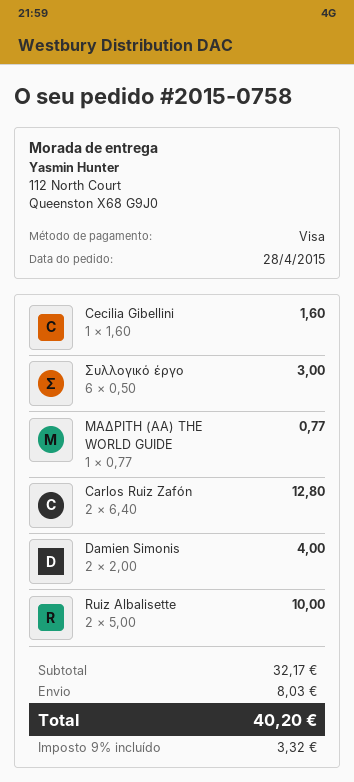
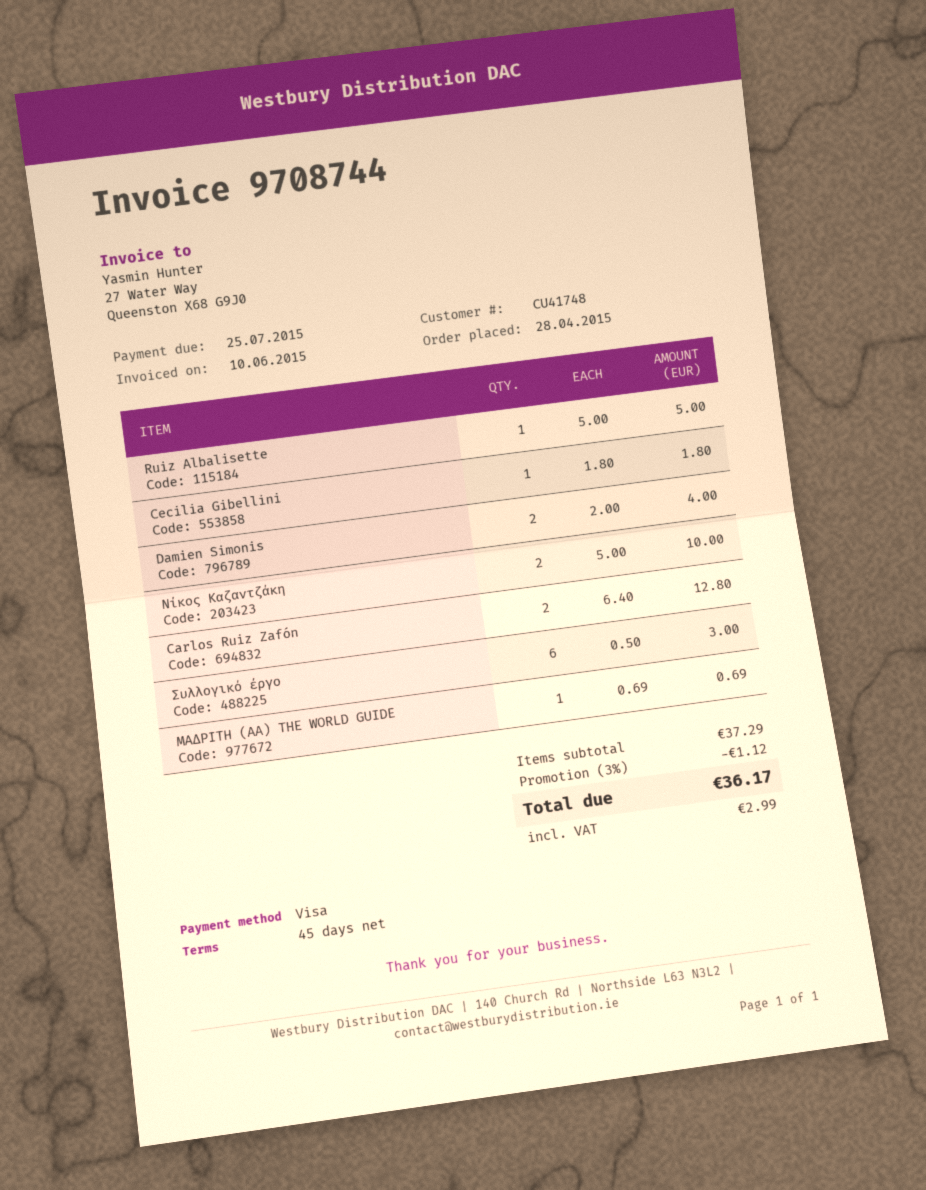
Cecilia Gibellini: 1 x 1.60 = 1.60 -> 1 x 1.80 = 1.80
ΜΑΔΡΙΤΗ (ΑΑ) THE WORLD GUIDE: 1 x 0.77 = 0.77 -> 1 x 0.69 = 0.69
Ruiz Albalisette: 2 x 5.00 = 10.00 -> 1 x 5.00 = 5.00
Νίκος Καζαντζάκη: none -> 2 x 5.00 = 10.00
subtotal: 32.17 -> 37.29
discount: none -> 3% = 1.12
shipping: 8.03 -> none
tax: 3.32 -> 2.99
total: 40.20 -> 36.17

